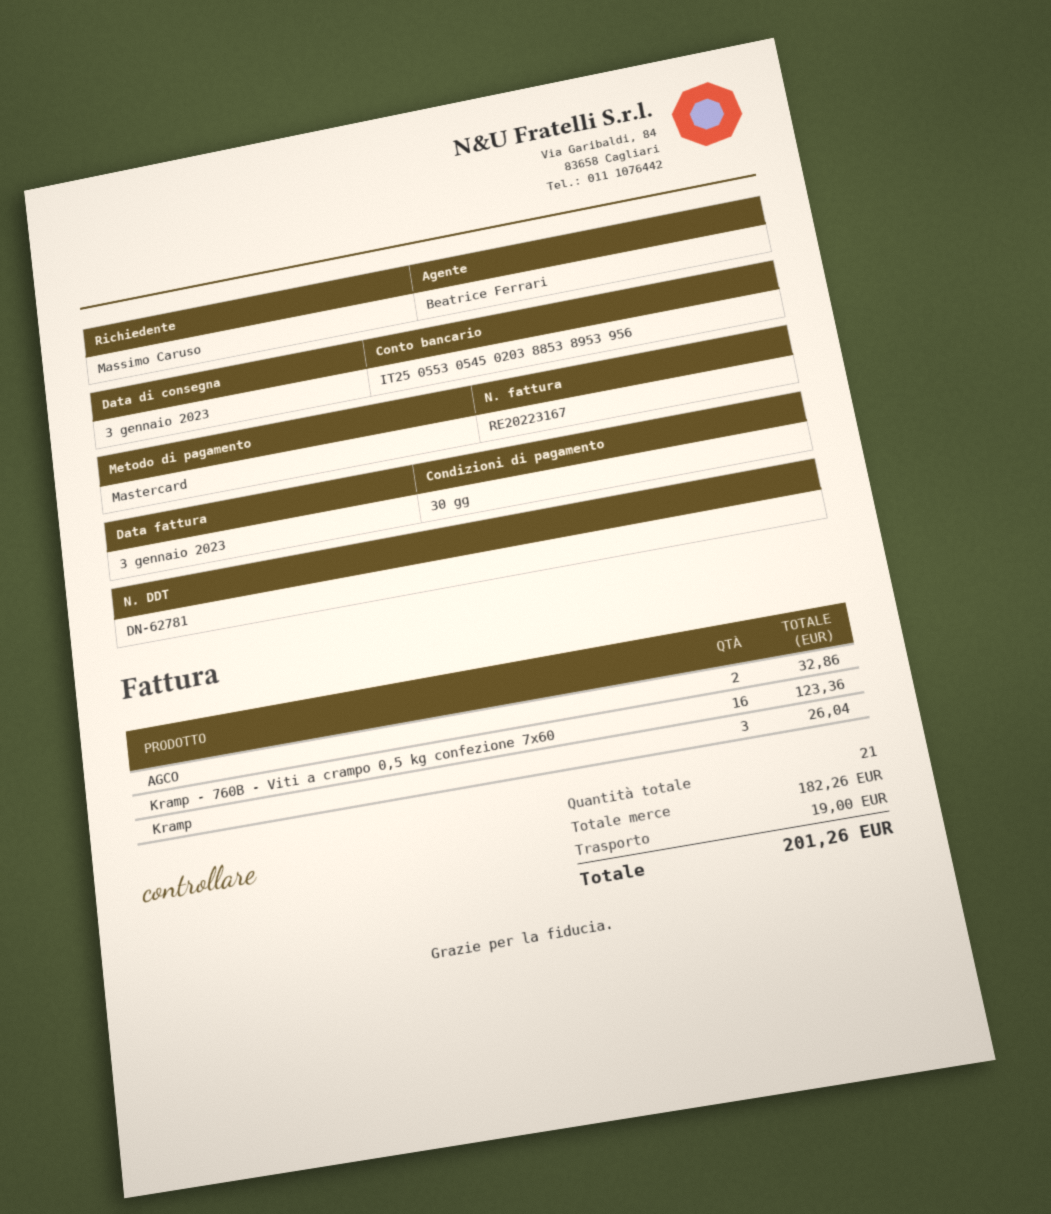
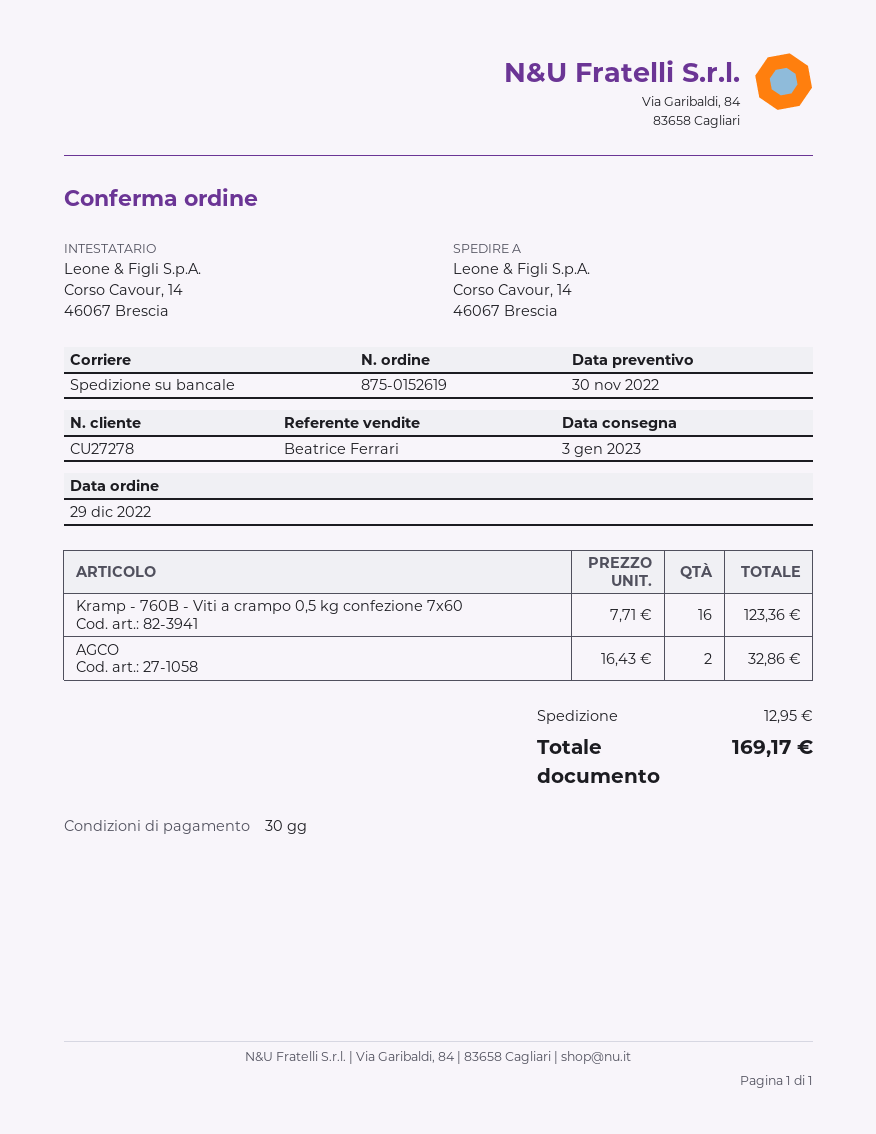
Kramp: 3 for 26.04 -> none
shipping: 19.00 -> 12.95
total: 201.26 -> 169.17

